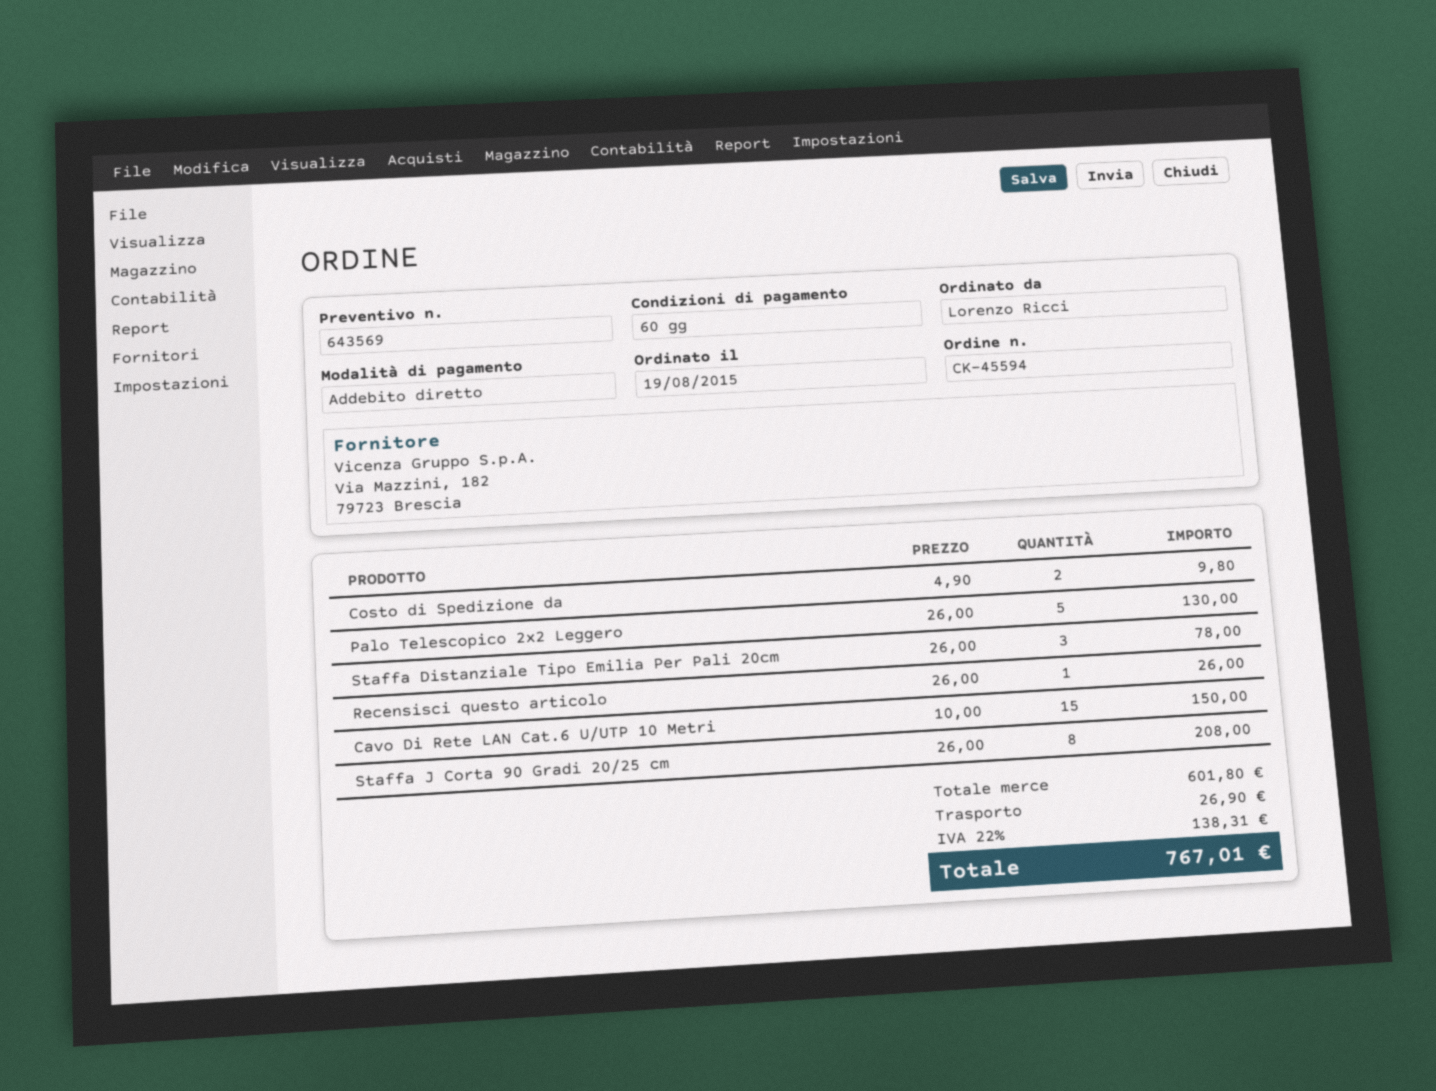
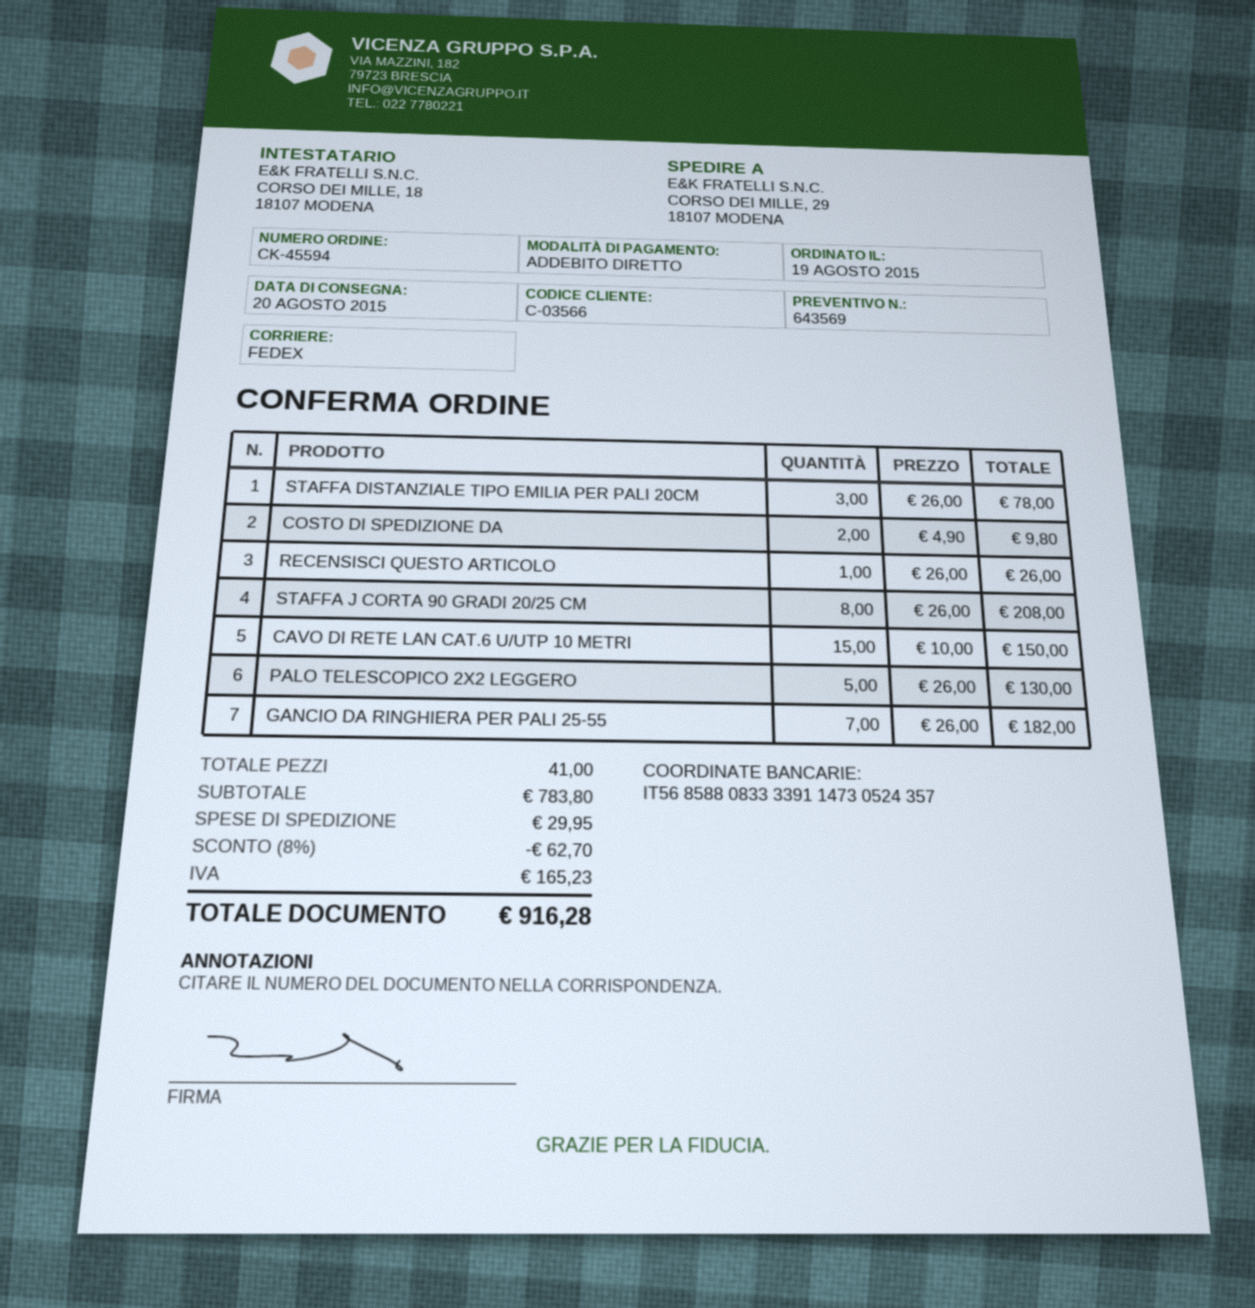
GANCIO DA RINGHIERA PER PALI 25-55: none -> 7 x 26.00 = 182.00
subtotal: 601.80 -> 783.80
discount: none -> 8% = 62.70
shipping: 26.90 -> 29.95
tax: 138.31 -> 165.23
total: 767.01 -> 916.28

